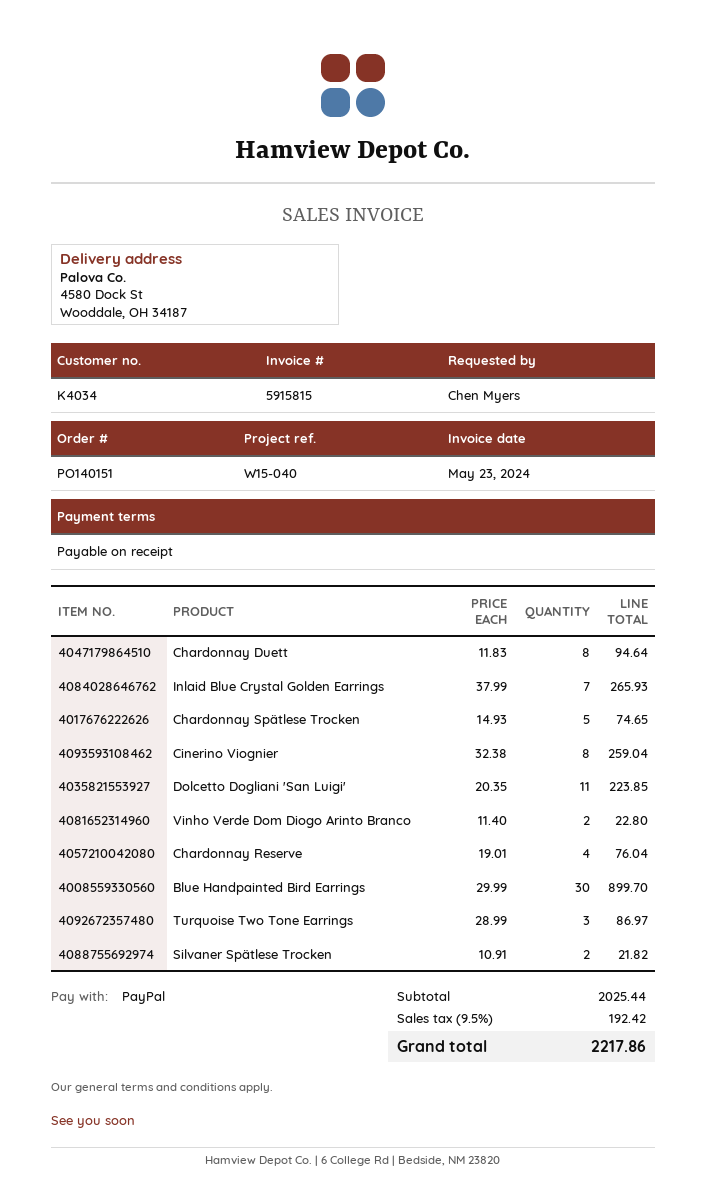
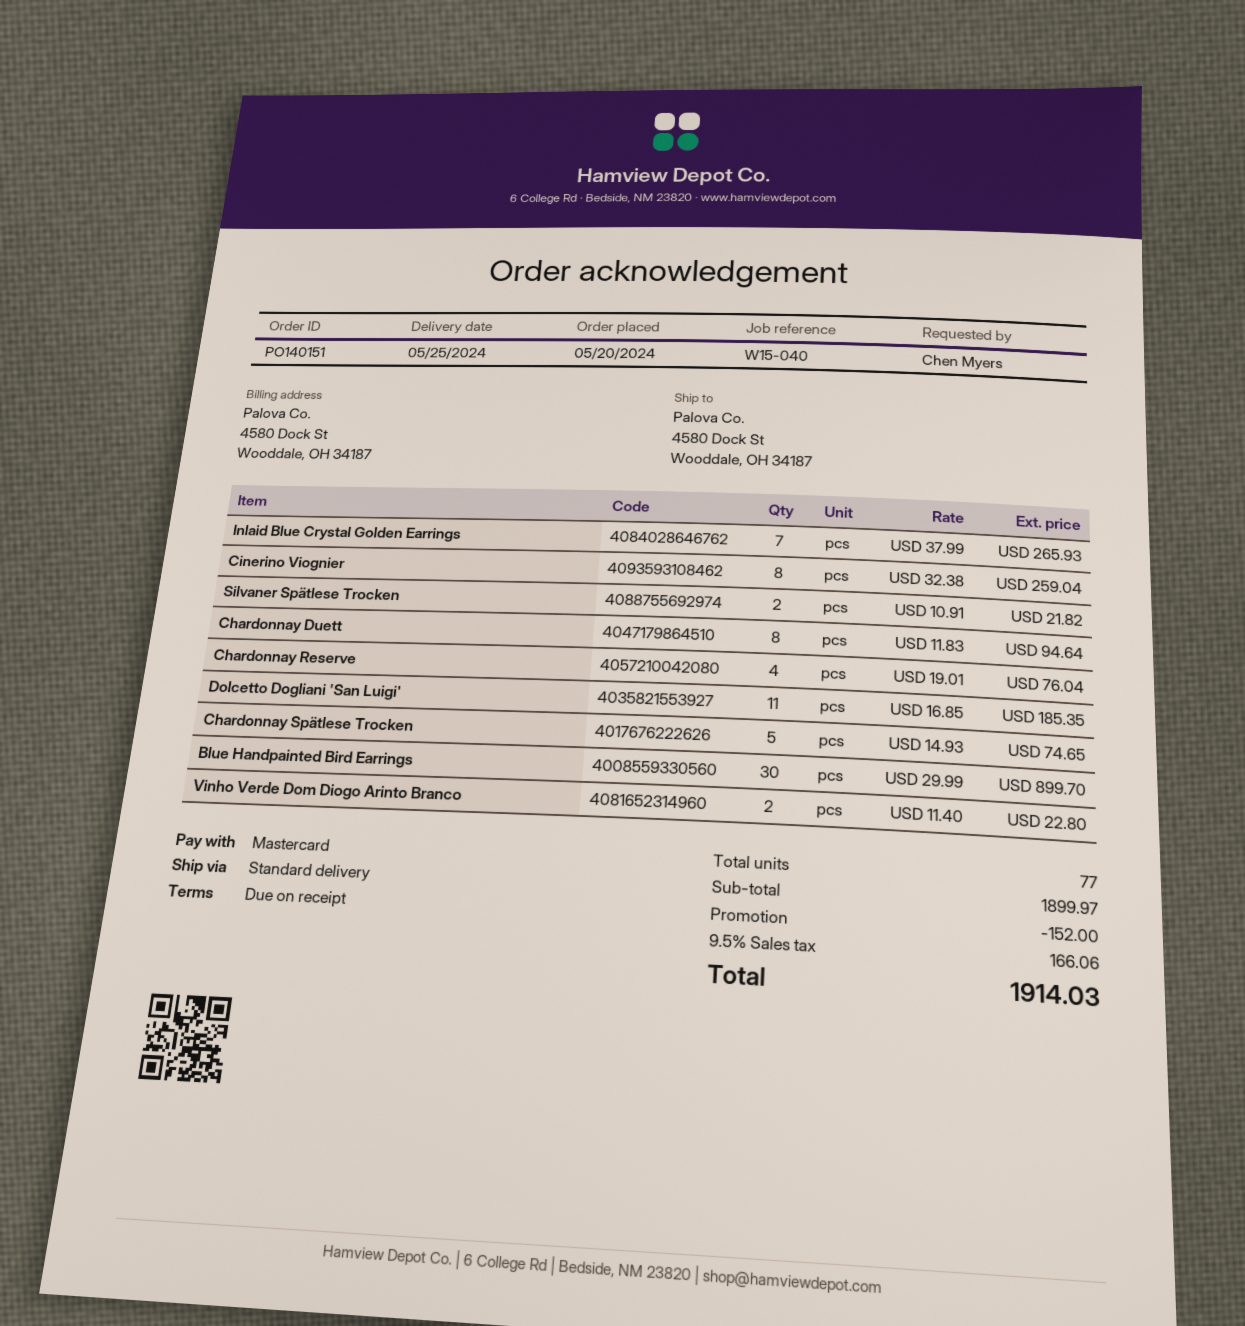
payment method: PayPal -> Mastercard
Dolcetto Dogliani 'San Luigi': 11 x 20.35 = 223.85 -> 11 x 16.85 = 185.35
Turquoise Two Tone Earrings: 3 x 28.99 = 86.97 -> none
subtotal: 2025.44 -> 1899.97
discount: none -> 152.00
tax: 9.5% = 192.42 -> 9.5% = 166.06
total: 2217.86 -> 1914.03

